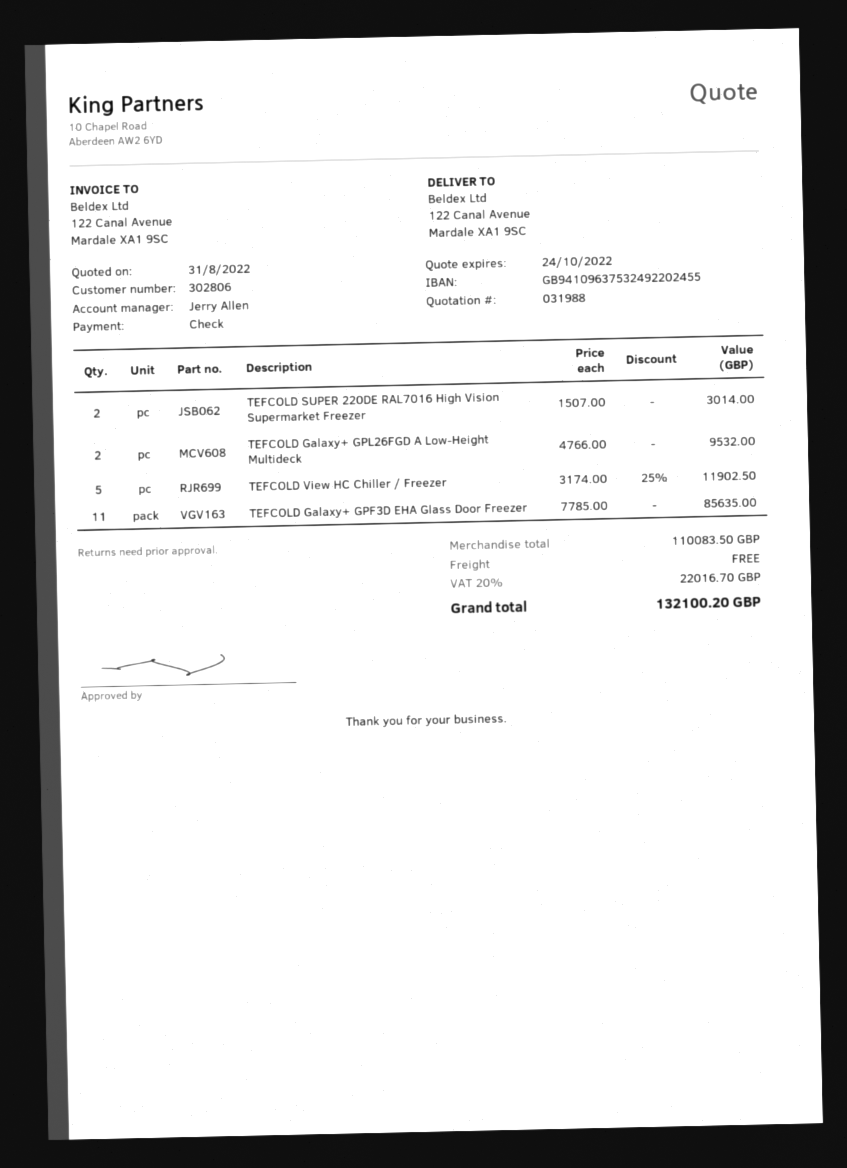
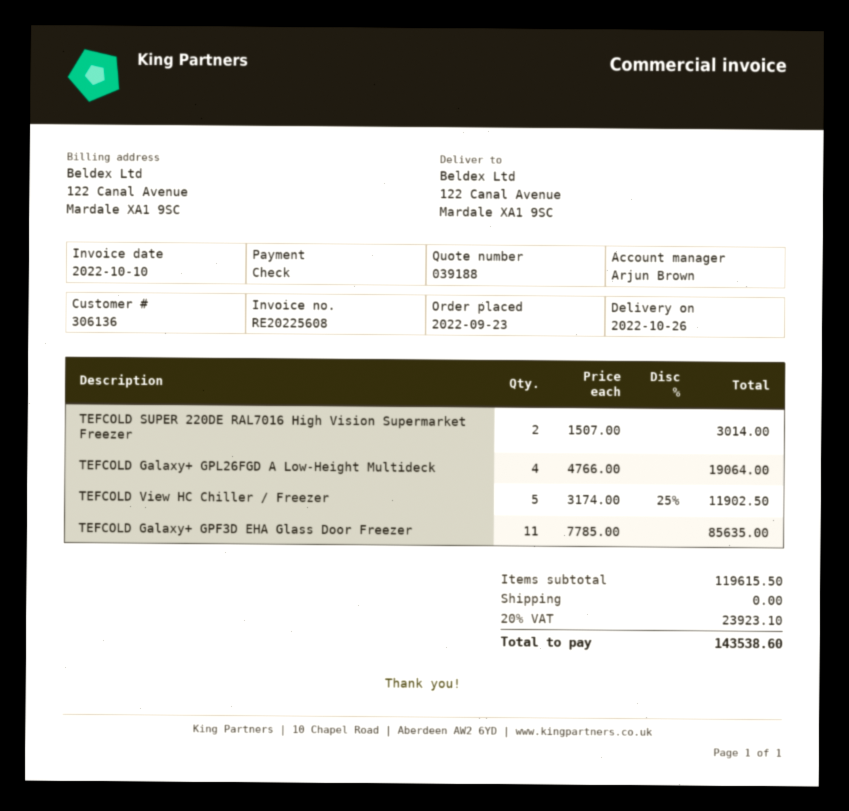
quote number: 031988 -> 039188
customer number: 302806 -> 306136
sales rep: Jerry Allen -> Arjun Brown
TEFCOLD Galaxy+ GPL26FGD A Low-Height Multideck: 2 x 4766.00 = 9532.00 -> 4 x 4766.00 = 19064.00
subtotal: 110083.50 -> 119615.50
tax: 20% = 22016.70 -> 20% = 23923.10
total: 132100.20 -> 143538.60

